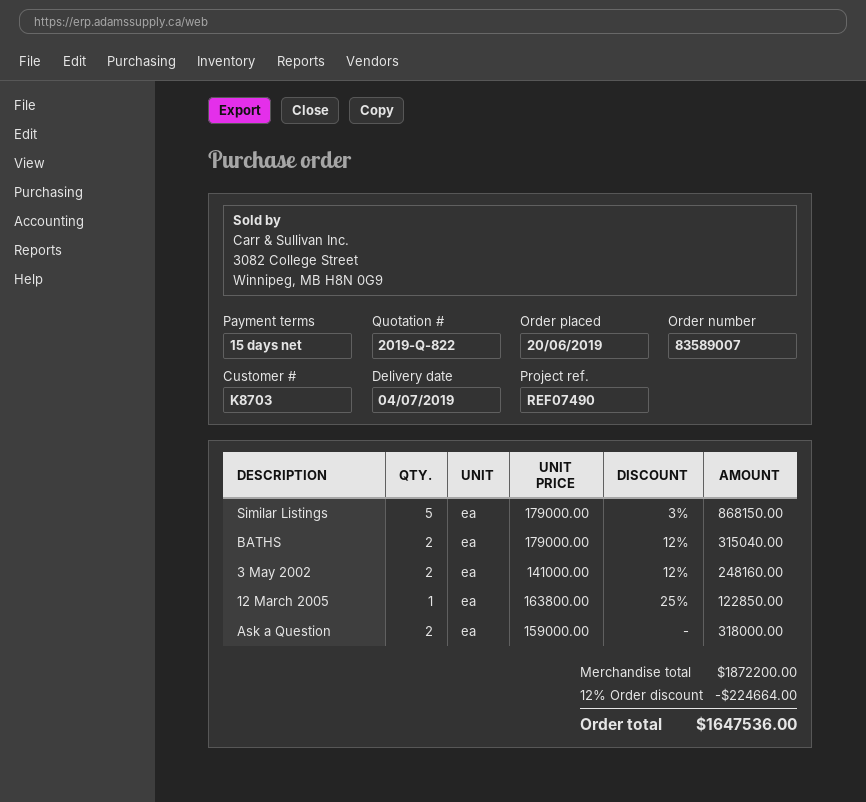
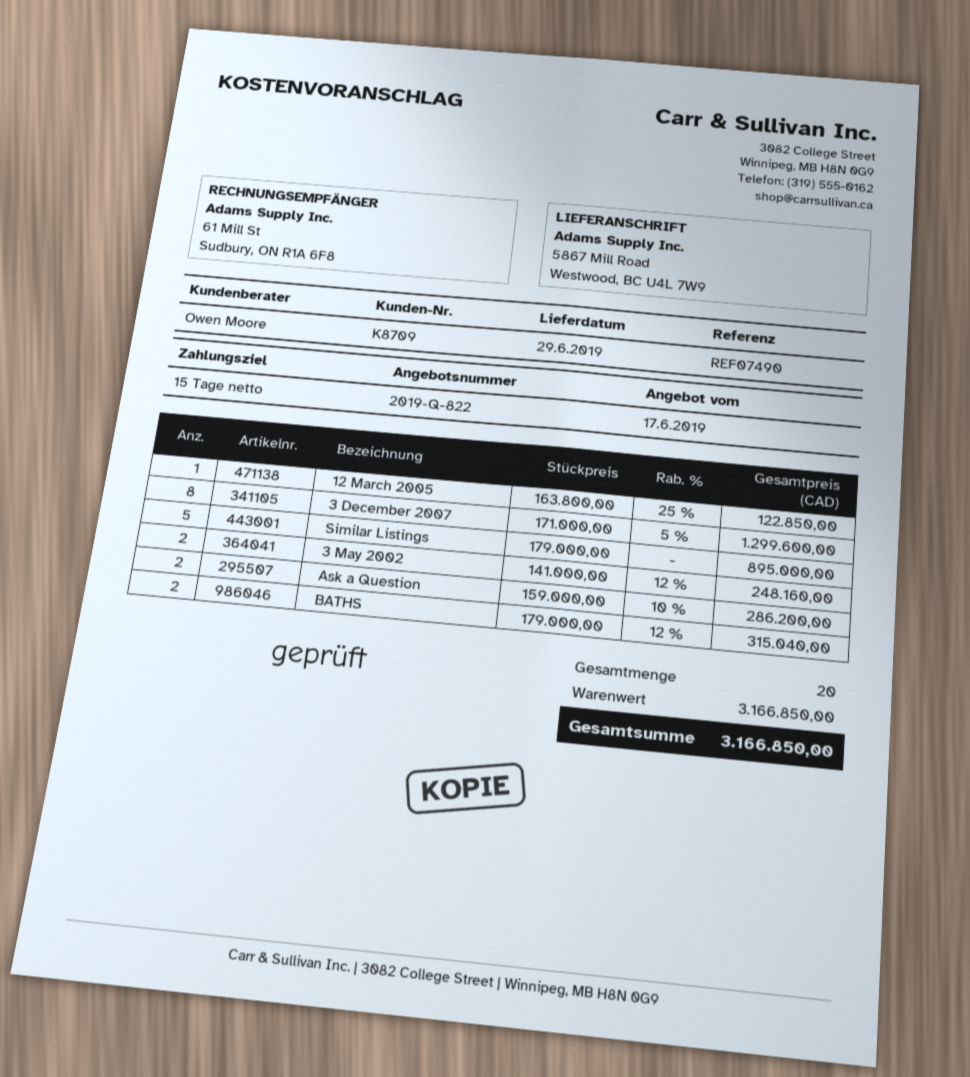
delivery date: 2019-07-04 -> 2019-06-29
customer number: K8703 -> K8709
Similar Listings: 5 x 179000.00 - 3% = 868150.00 -> 5 x 179000.00 = 895000.00
Ask a Question: 2 x 159000.00 = 318000.00 -> 2 x 159000.00 - 10% = 286200.00
3 December 2007: none -> 8 x 171000.00 - 5% = 1299600.00
subtotal: 1872200.00 -> 3166850.00
discount: 12% = 224664.00 -> none
total: 1647536.00 -> 3166850.00

